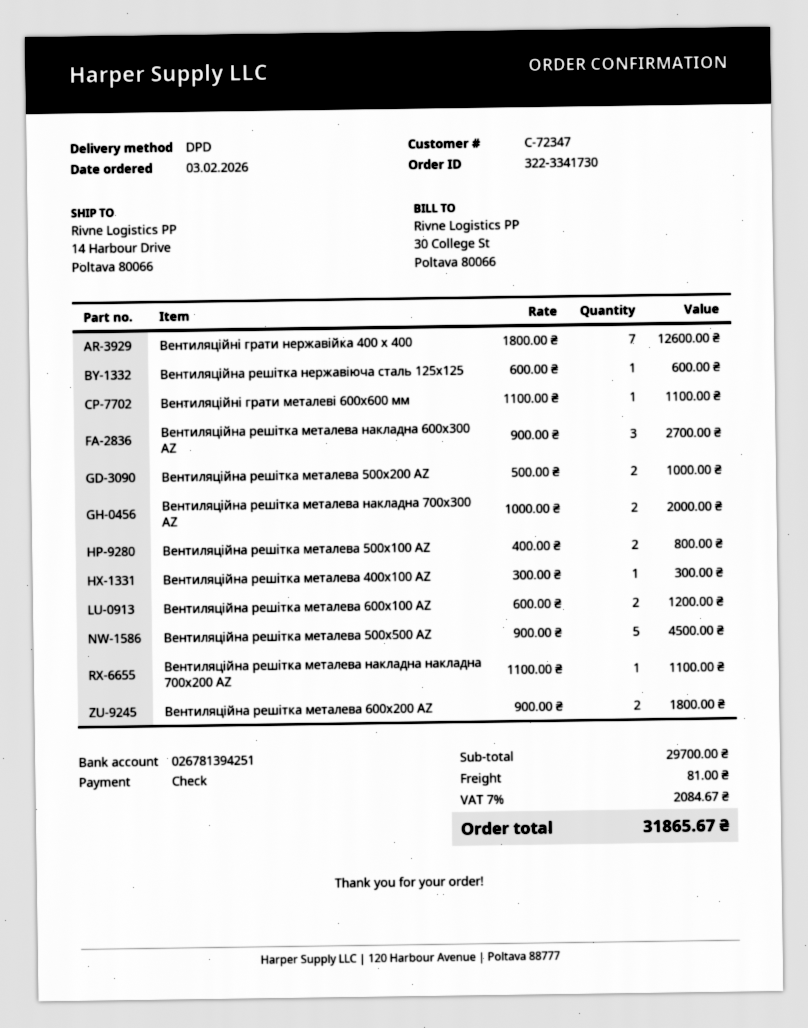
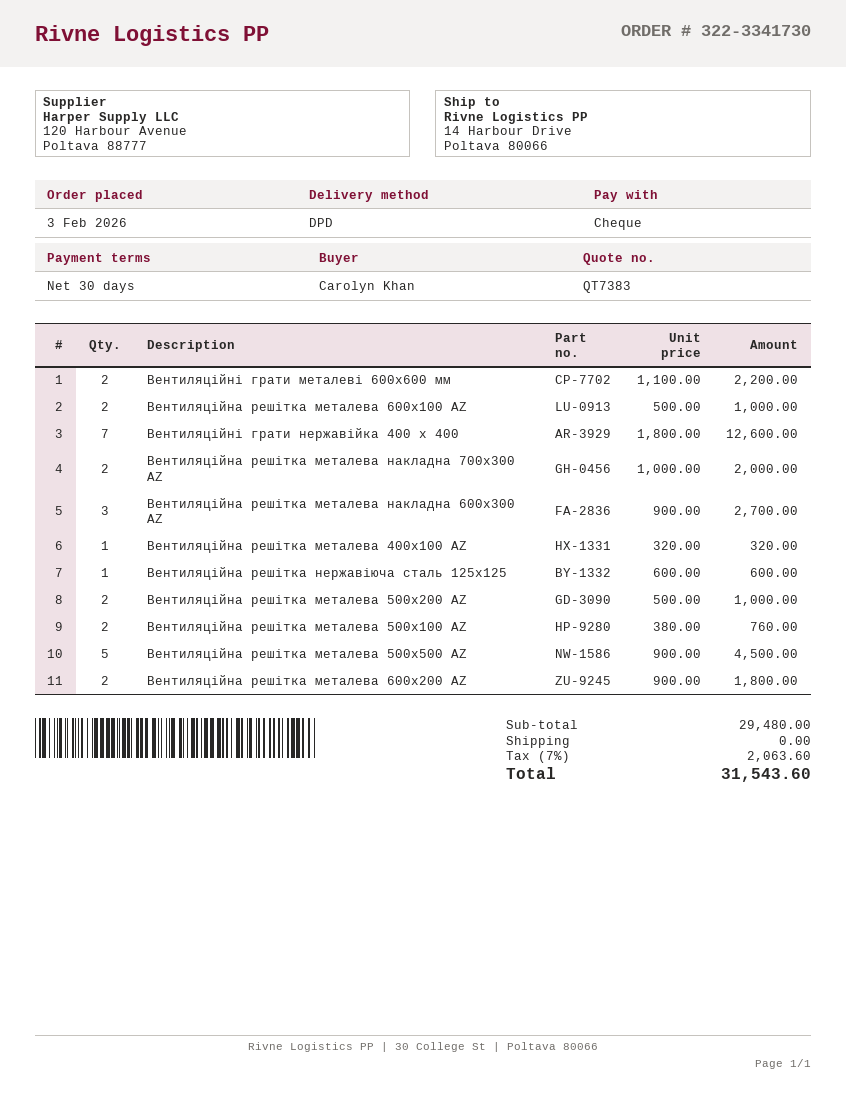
Вентиляційні грати металеві 600х600 мм: 1 x 1100.00 = 1100.00 -> 2 x 1100.00 = 2200.00
Вентиляційна решітка металева 500х100 AZ: 2 x 400.00 = 800.00 -> 2 x 380.00 = 760.00
Вентиляційна решітка металева 400х100 AZ: 1 x 300.00 = 300.00 -> 1 x 320.00 = 320.00
Вентиляційна решітка металева 600х100 AZ: 2 x 600.00 = 1200.00 -> 2 x 500.00 = 1000.00
Вентиляційна решітка металева накладна накладна 700х200 AZ: 1 x 1100.00 = 1100.00 -> none
subtotal: 29700.00 -> 29480.00
shipping: 81.00 -> 0.00
tax: 7% = 2084.67 -> 7% = 2063.60
total: 31865.67 -> 31543.60

